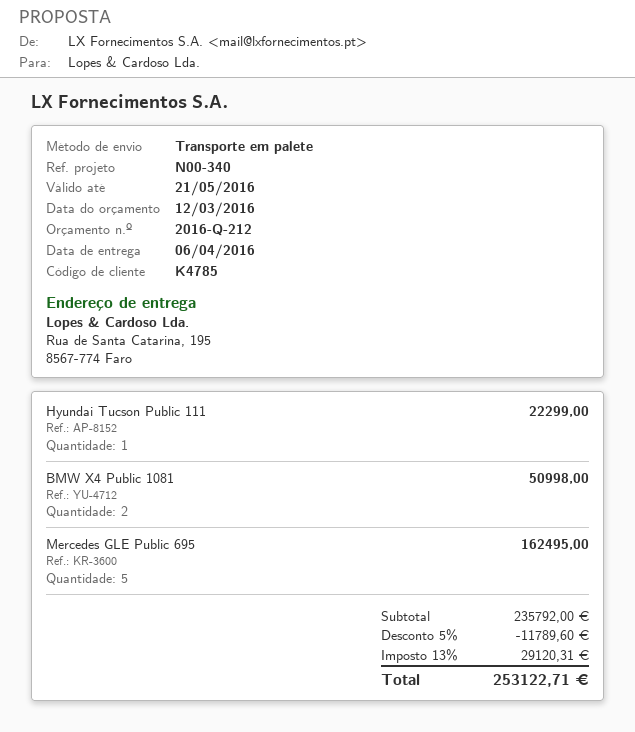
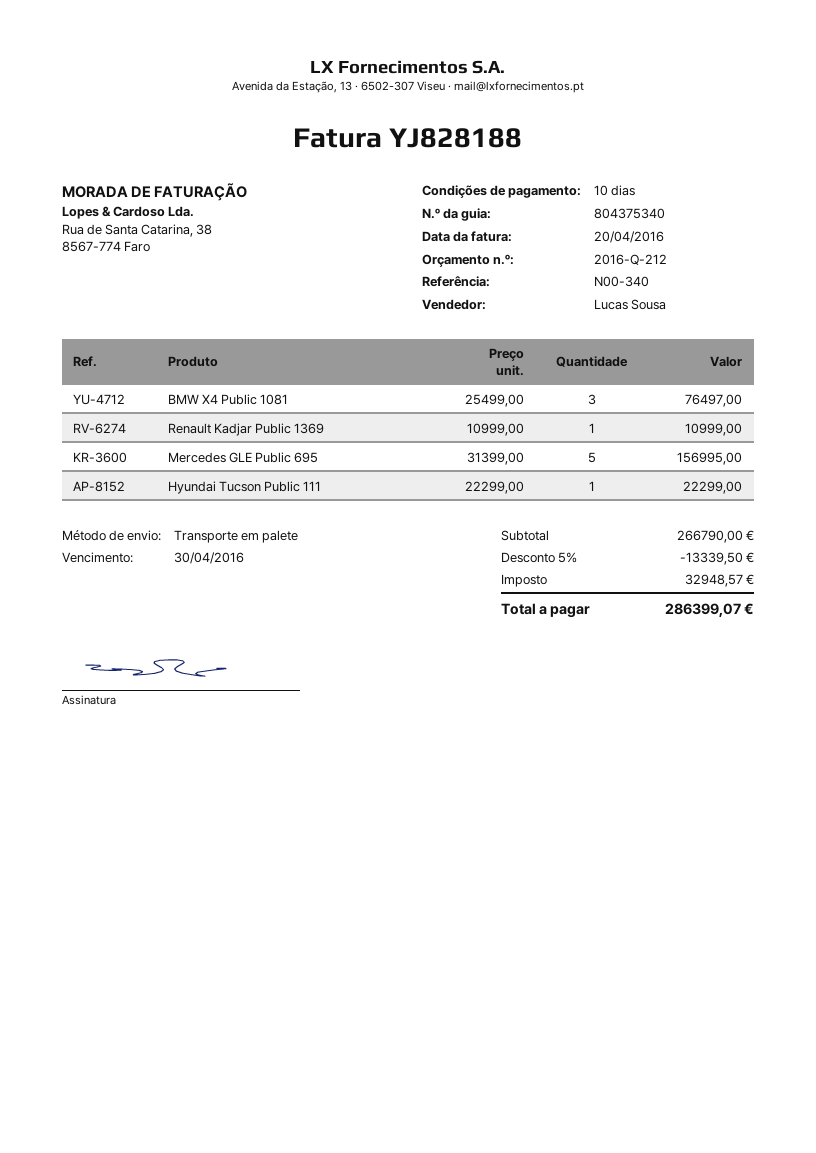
BMW X4 Public 1081: 2 for 50998.00 -> 3 for 76497.00
Mercedes GLE Public 695: 5 for 162495.00 -> 5 for 156995.00
Renault Kadjar Public 1369: none -> 1 for 10999.00
subtotal: 235792.00 -> 266790.00
discount: 5% = 11789.60 -> 5% = 13339.50
tax: 29120.31 -> 32948.57
total: 253122.71 -> 286399.07

